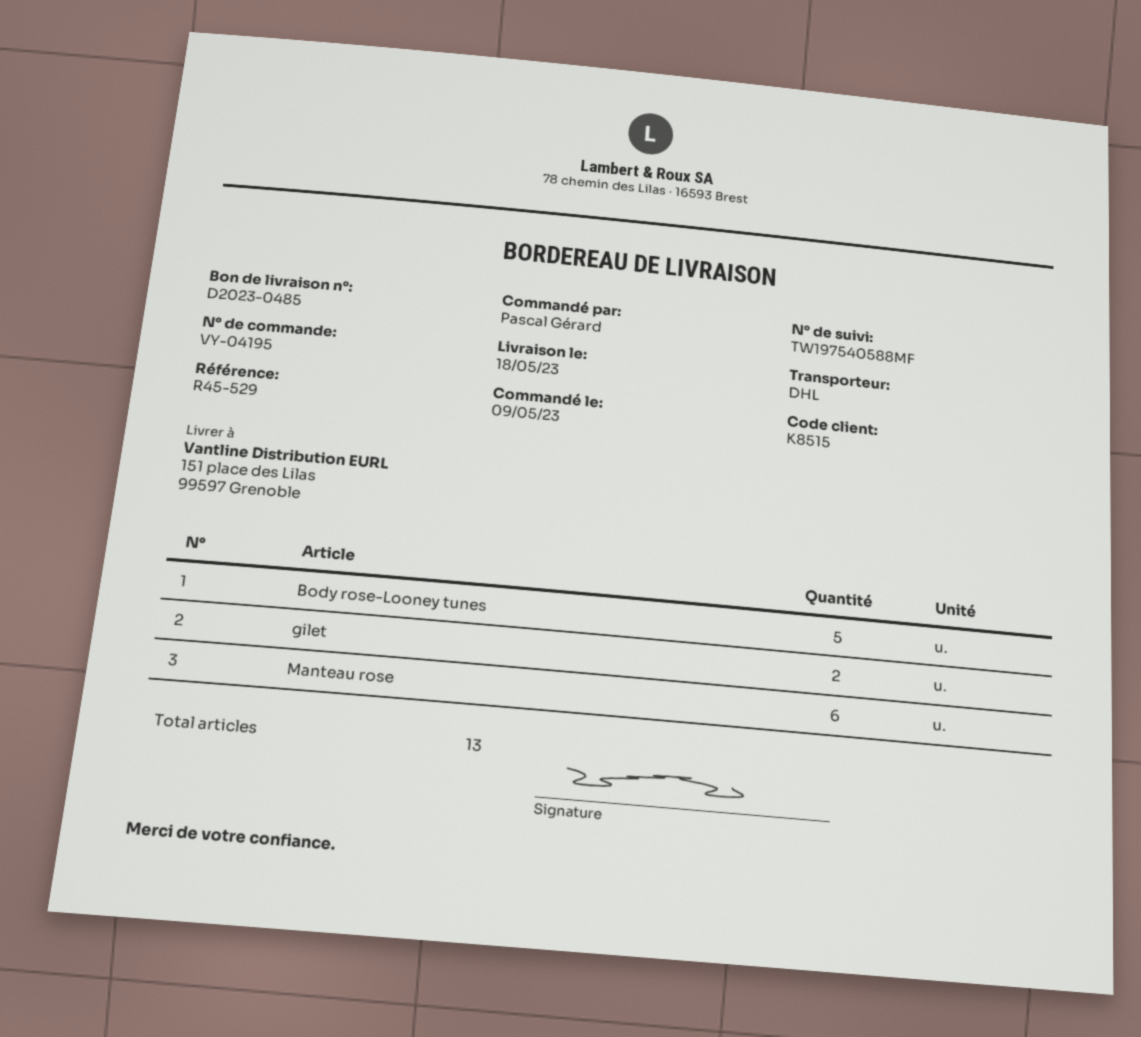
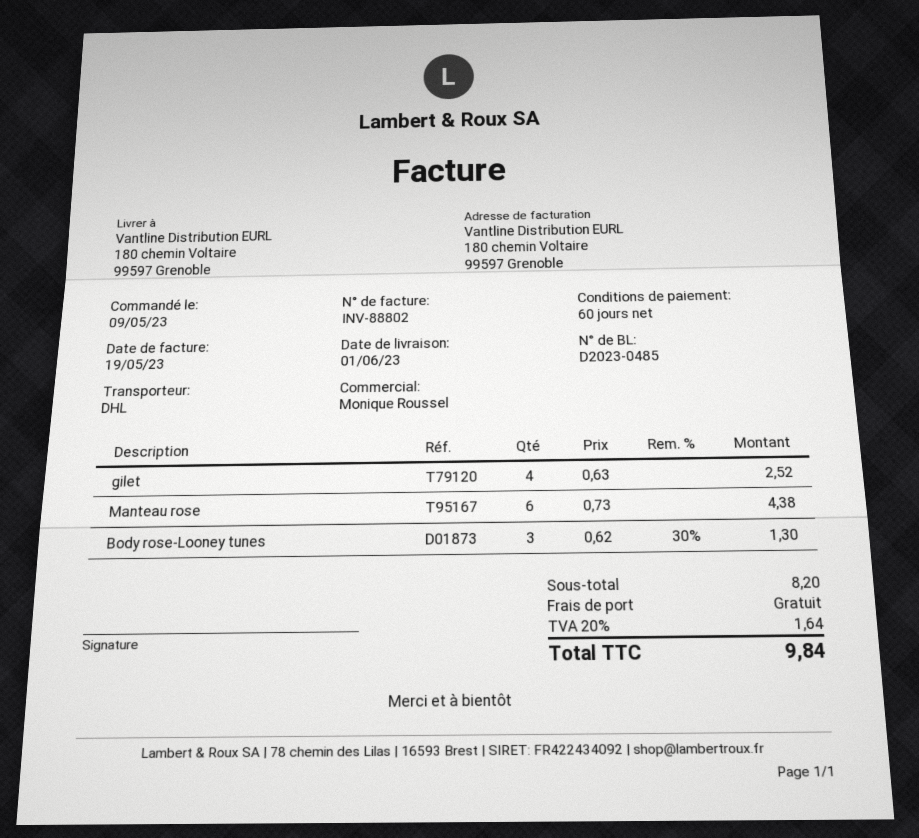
delivery date: 2023-05-18 -> 2023-06-01
ship to: 151 place des Lilas, 99597 Grenoble -> 180 chemin Voltaire, 99597 Grenoble
Body rose-Looney tunes: 5 -> 3
gilet: 2 -> 4

